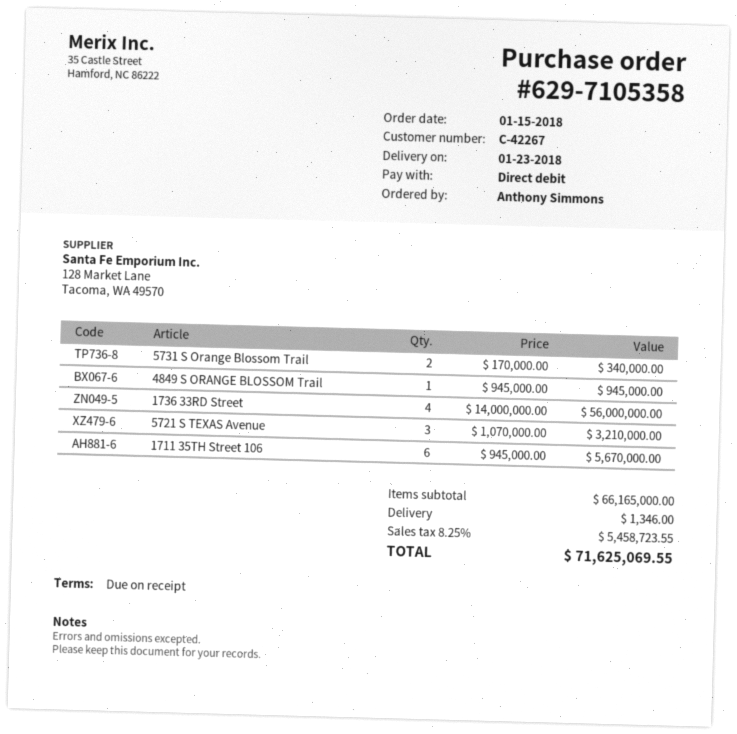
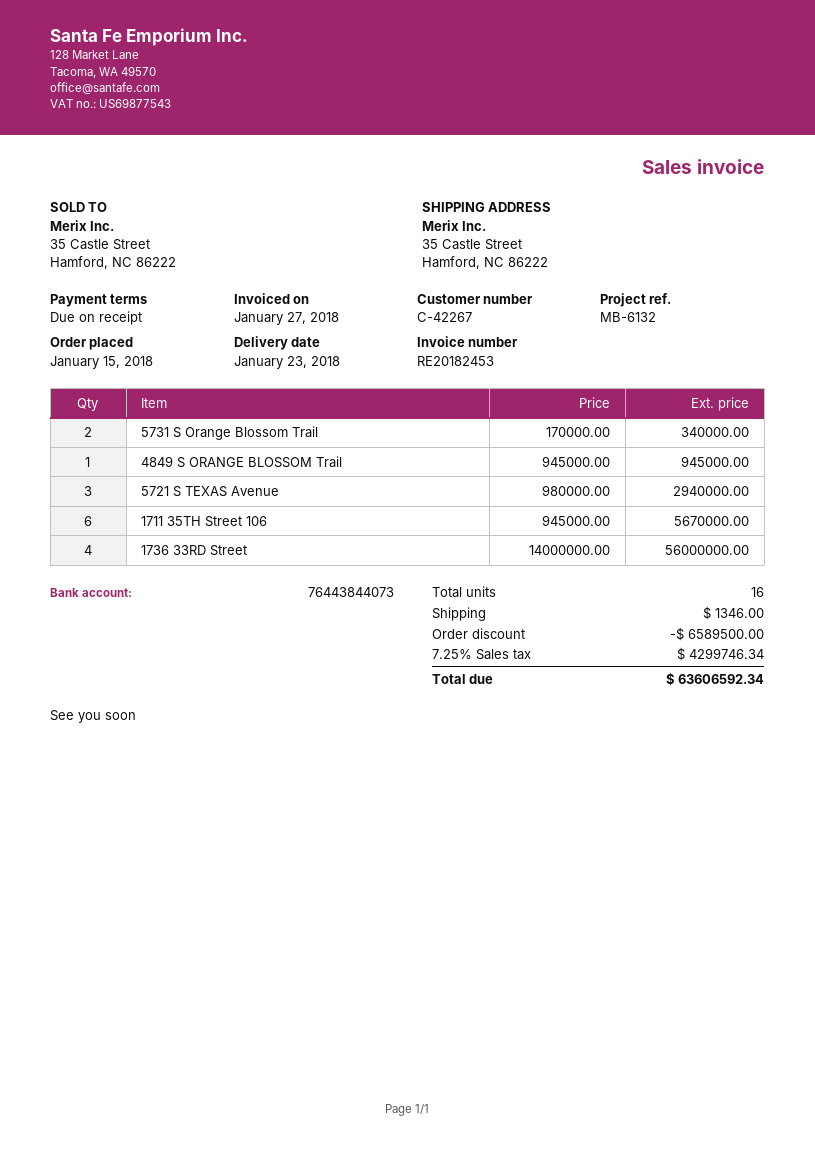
5721 S TEXAS Avenue: 3 x 1070000.00 = 3210000.00 -> 3 x 980000.00 = 2940000.00
discount: none -> 6589500.00
tax: 8.25% = 5458723.55 -> 7.25% = 4299746.34
total: 71625069.55 -> 63606592.34

